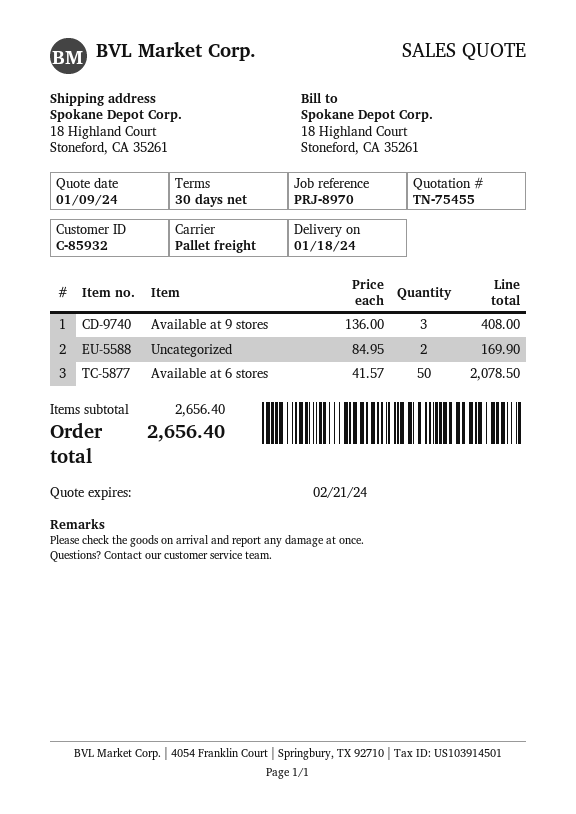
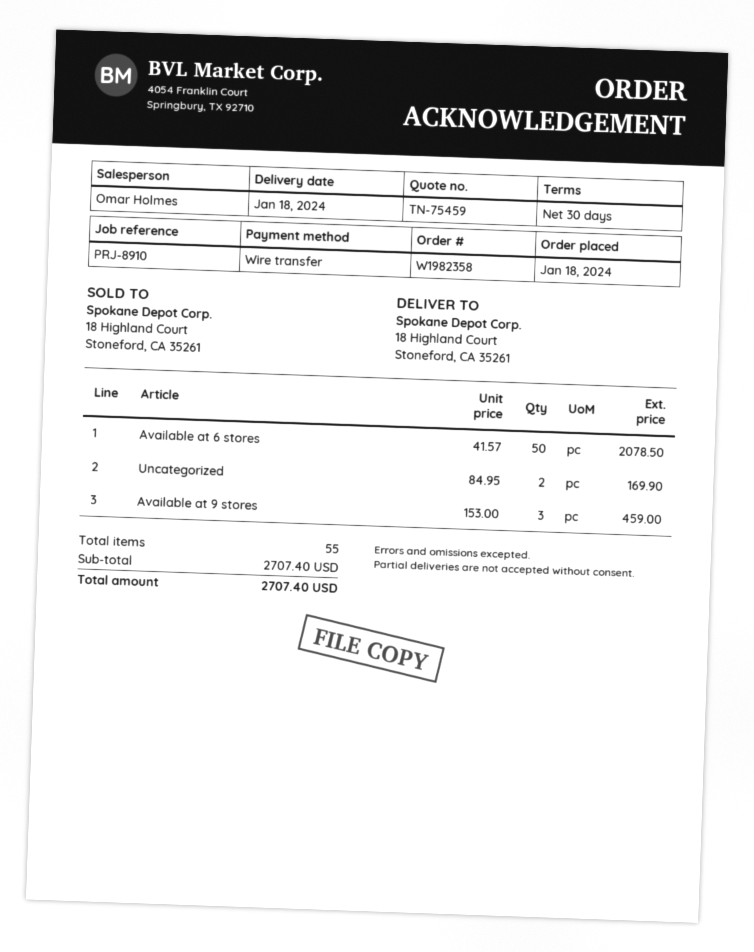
quote number: TN-75455 -> TN-75459
reference: PRJ-8970 -> PRJ-8910
Available at 9 stores: 3 x 136.00 = 408.00 -> 3 x 153.00 = 459.00
subtotal: 2656.40 -> 2707.40
total: 2656.40 -> 2707.40

